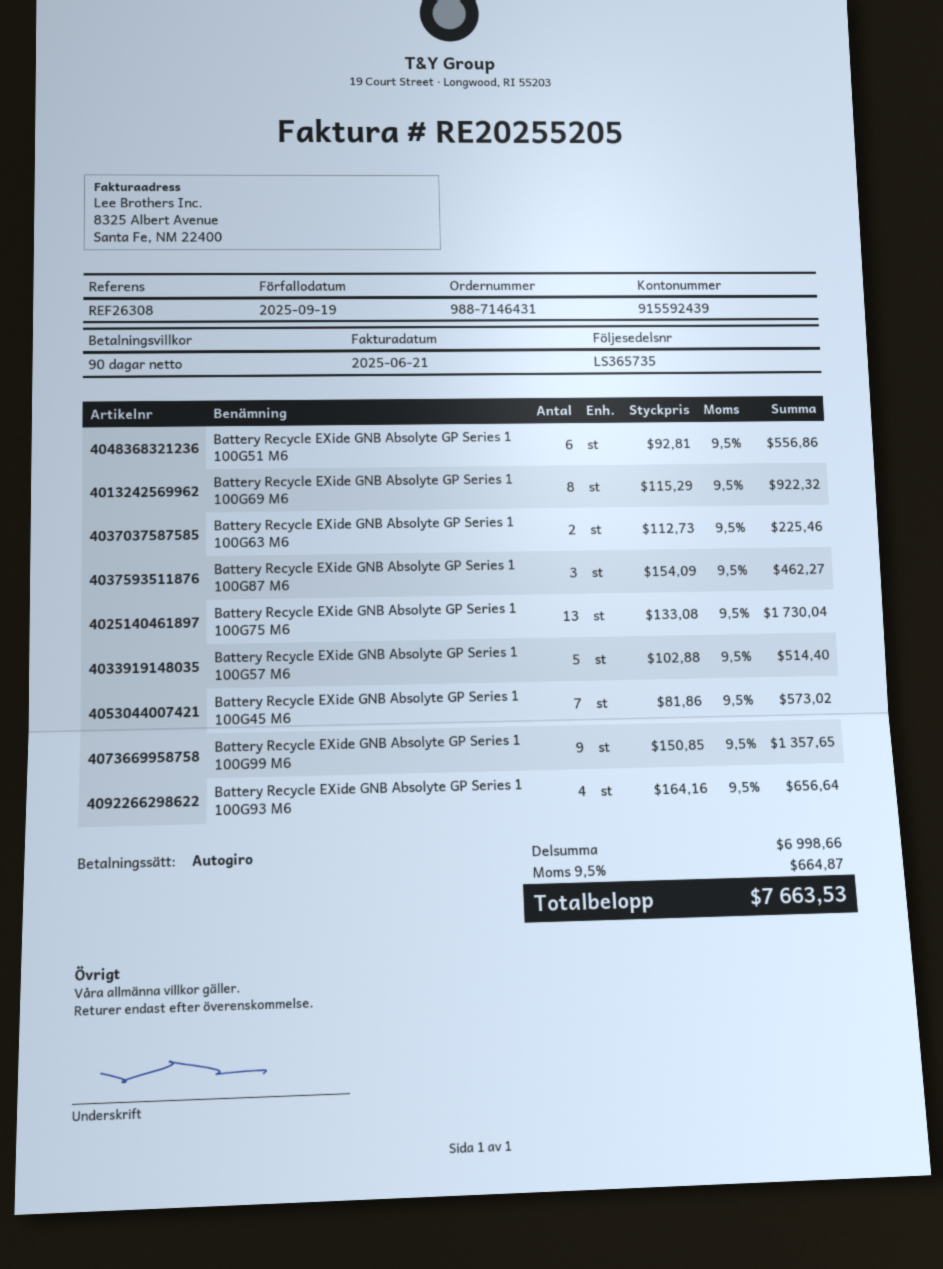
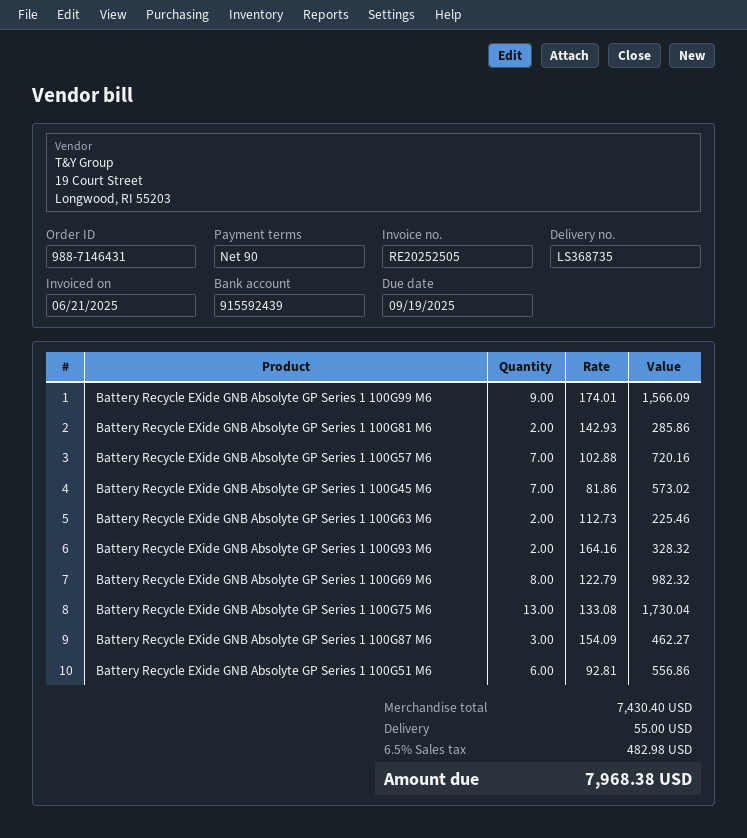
delivery note number: LS365735 -> LS368735
invoice number: RE20255205 -> RE20252505
Battery Recycle EXide GNB Absolyte GP Series 1 100G69 M6: 8 x 115.29 = 922.32 -> 8 x 122.79 = 982.32
Battery Recycle EXide GNB Absolyte GP Series 1 100G57 M6: 5 x 102.88 = 514.40 -> 7 x 102.88 = 720.16
Battery Recycle EXide GNB Absolyte GP Series 1 100G99 M6: 9 x 150.85 = 1357.65 -> 9 x 174.01 = 1566.09
Battery Recycle EXide GNB Absolyte GP Series 1 100G93 M6: 4 x 164.16 = 656.64 -> 2 x 164.16 = 328.32
Battery Recycle EXide GNB Absolyte GP Series 1 100G81 M6: none -> 2 x 142.93 = 285.86
subtotal: 6998.66 -> 7430.40
shipping: none -> 55.00
tax: 9.5% = 664.87 -> 6.5% = 482.98
total: 7663.53 -> 7968.38

